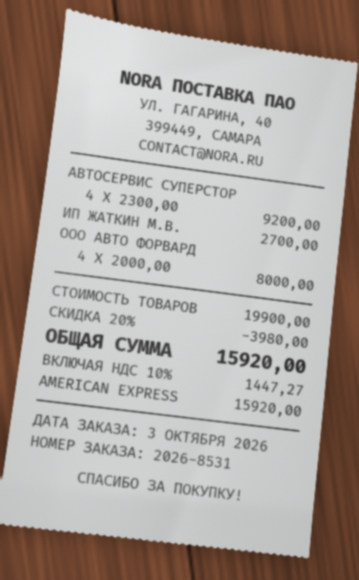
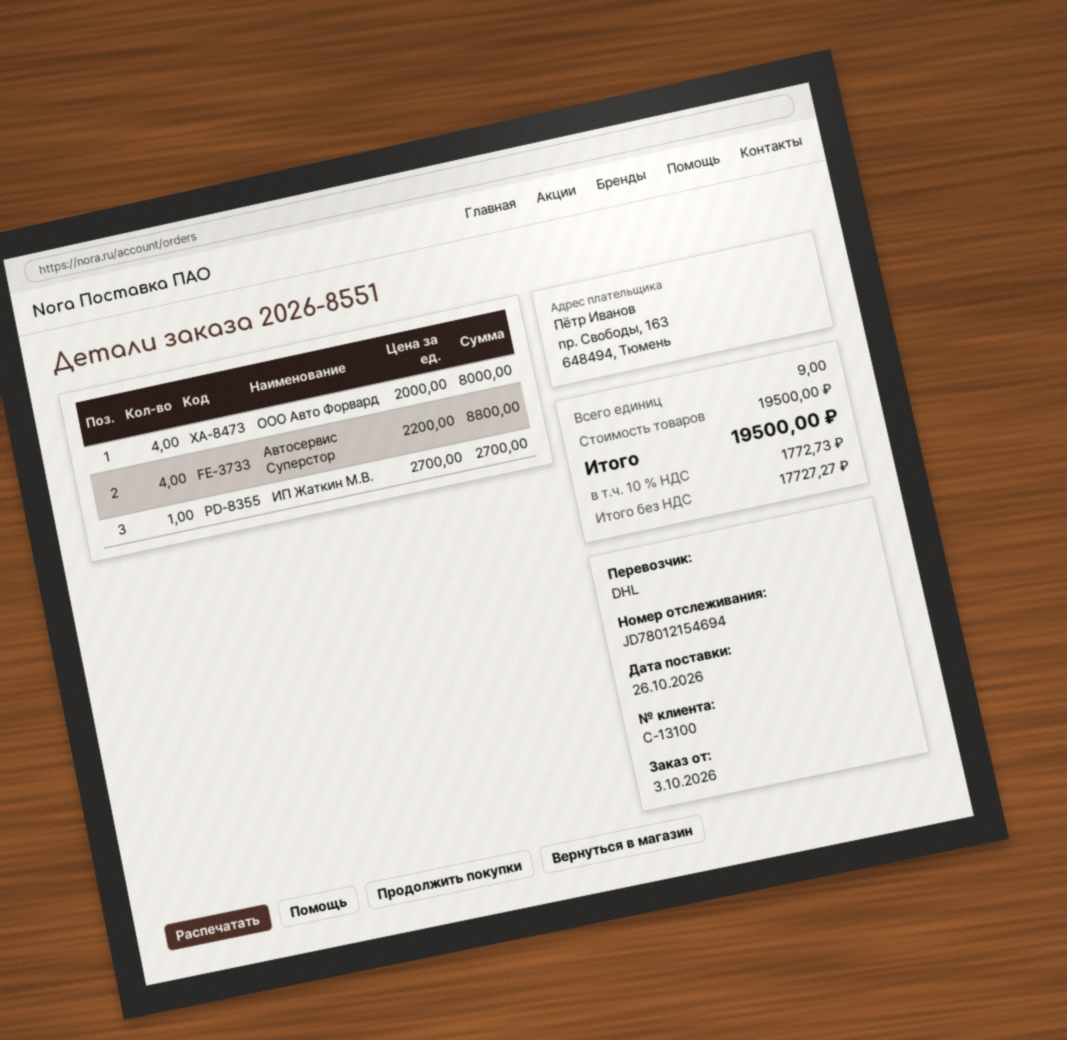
order number: 2026-8531 -> 2026-8551
АВТОСЕРВИС СУПЕРСТОР: 4 x 2300.00 = 9200.00 -> 4 x 2200.00 = 8800.00
subtotal: 19900.00 -> 19500.00
discount: 20% = 3980.00 -> none
tax: 10% = 1447.27 -> 10% = 1772.73
total: 15920.00 -> 19500.00

